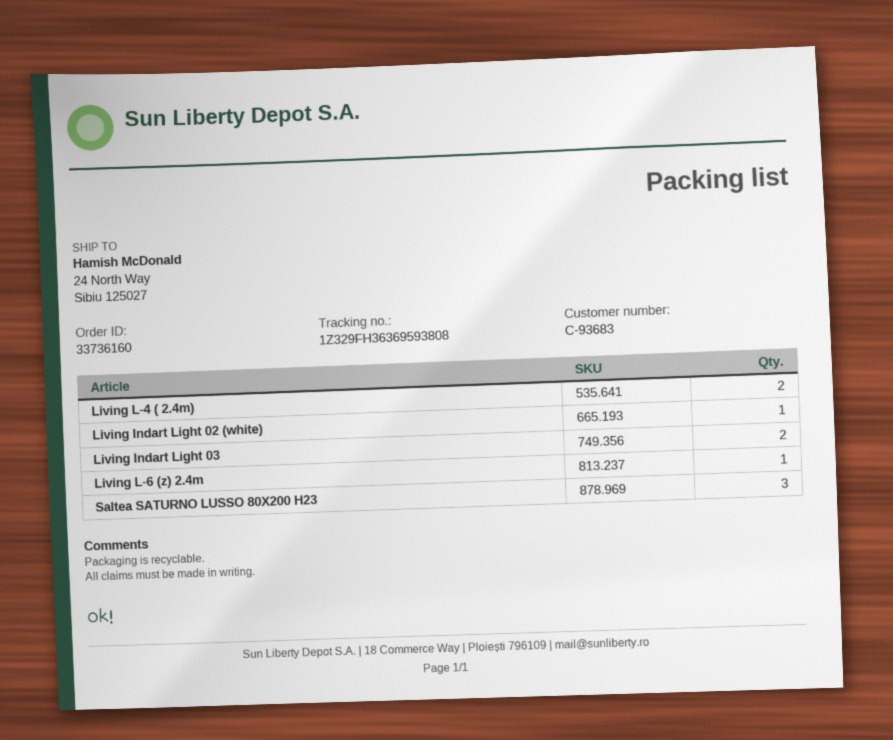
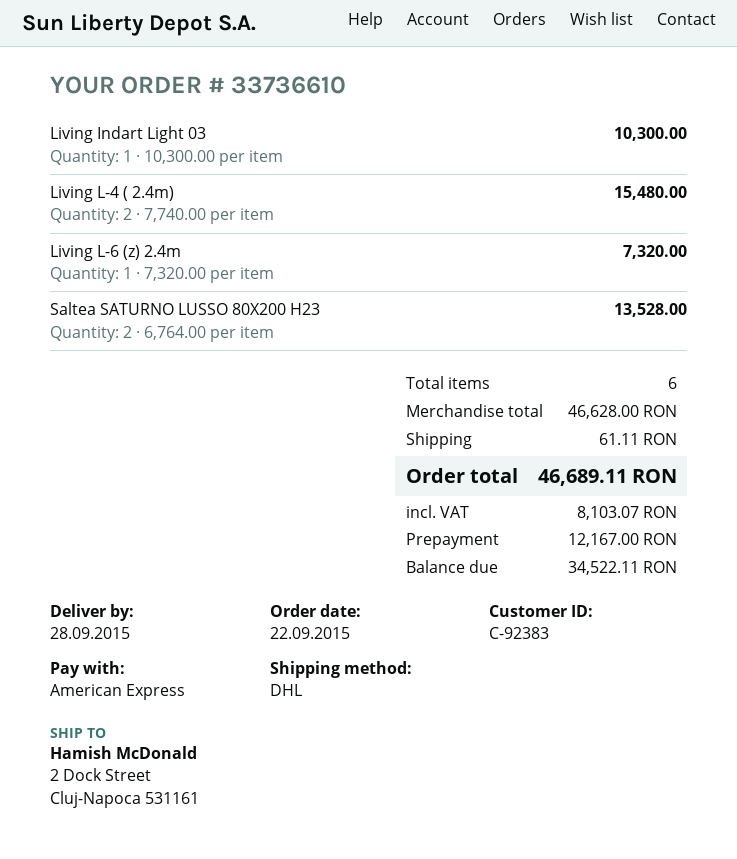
order number: 33736160 -> 33736610
customer number: C-93683 -> C-92383
ship to: 24 North Way, Sibiu 125027 -> 2 Dock Street, Cluj-Napoca 531161
Living Indart Light 02 (white): 1 -> none
Living Indart Light 03: 2 -> 1
Saltea SATURNO LUSSO 80X200 H23: 3 -> 2

